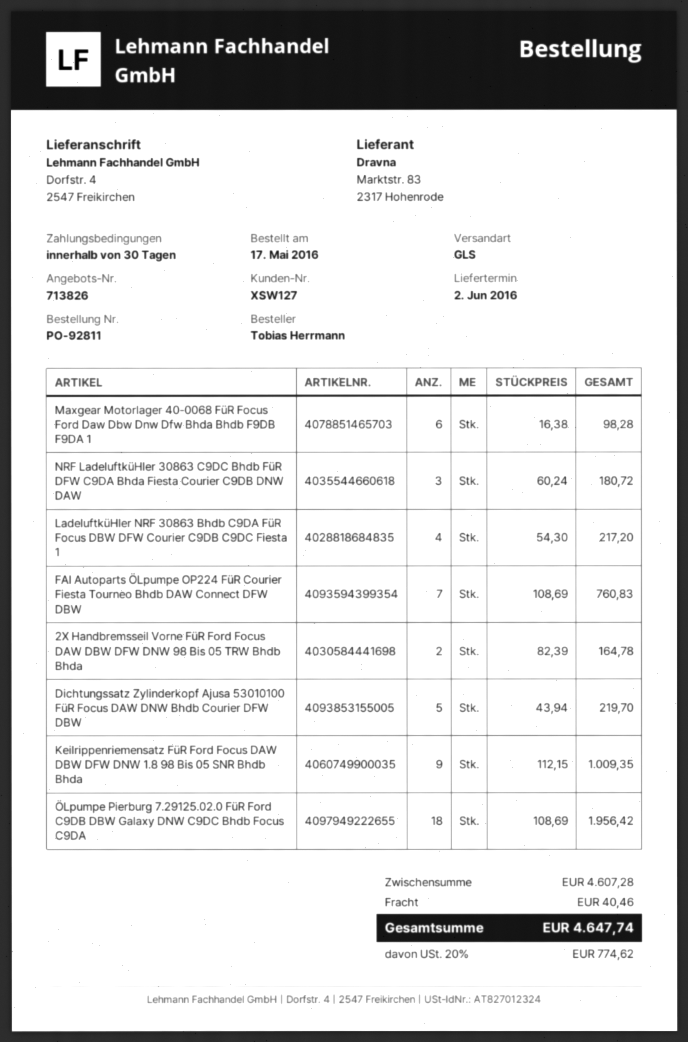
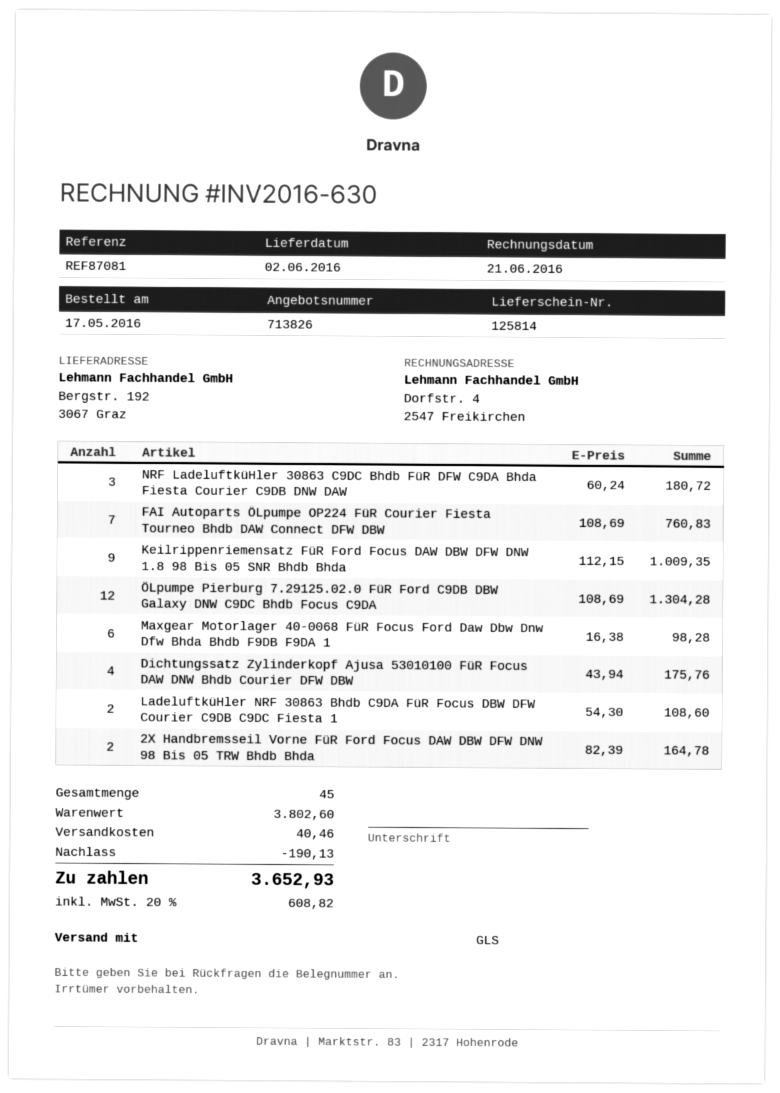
ship to: Dorfstr. 4, 2547 Freikirchen -> Bergstr. 192, 3067 Graz
LadeluftküHler NRF 30863 Bhdb C9DA FüR Focus DBW DFW Courier C9DB C9DC Fiesta 1: 4 x 54.30 = 217.20 -> 2 x 54.30 = 108.60
Dichtungssatz Zylinderkopf Ajusa 53010100 FüR Focus DAW DNW Bhdb Courier DFW DBW: 5 x 43.94 = 219.70 -> 4 x 43.94 = 175.76
ÖLpumpe Pierburg 7.29125.02.0 FüR Ford C9DB DBW Galaxy DNW C9DC Bhdb Focus C9DA: 18 x 108.69 = 1956.42 -> 12 x 108.69 = 1304.28
subtotal: 4607.28 -> 3802.60
discount: none -> 190.13
tax: 20% = 774.62 -> 20% = 608.82
total: 4647.74 -> 3652.93

